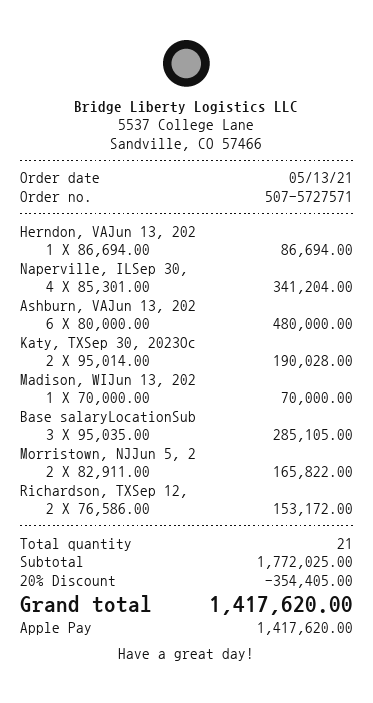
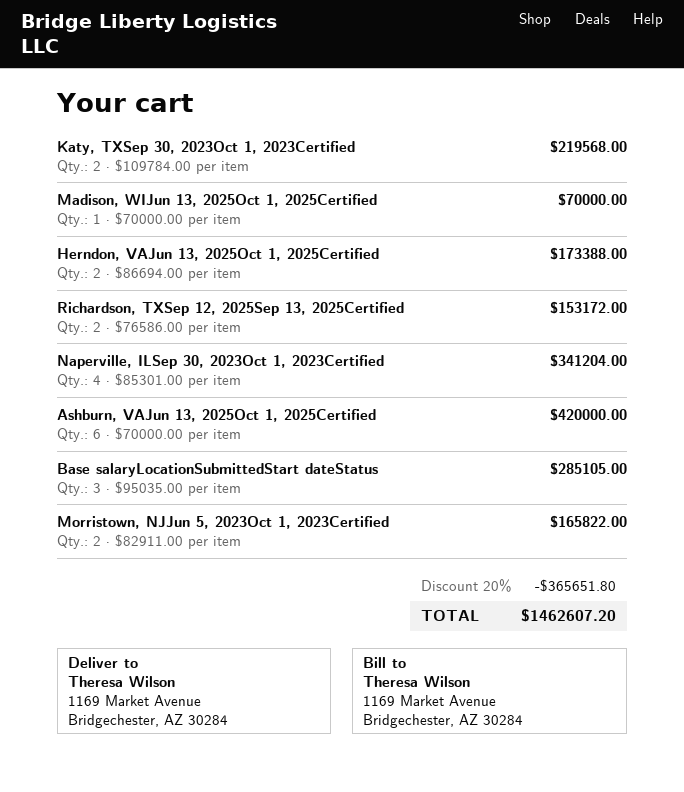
Herndon, VAJun 13, 202: 1 x 86694.00 = 86694.00 -> 2 x 86694.00 = 173388.00
Ashburn, VAJun 13, 202: 6 x 80000.00 = 480000.00 -> 6 x 70000.00 = 420000.00
Katy, TXSep 30, 2023Oc: 2 x 95014.00 = 190028.00 -> 2 x 109784.00 = 219568.00
discount: 20% = 354405.00 -> 20% = 365651.80
total: 1417620.00 -> 1462607.20

